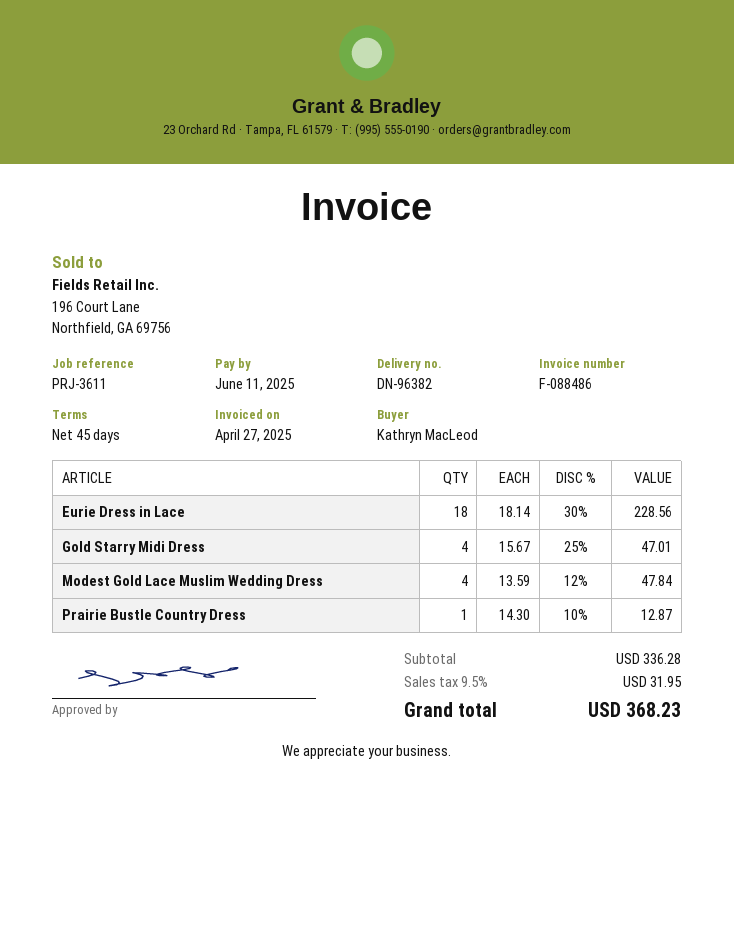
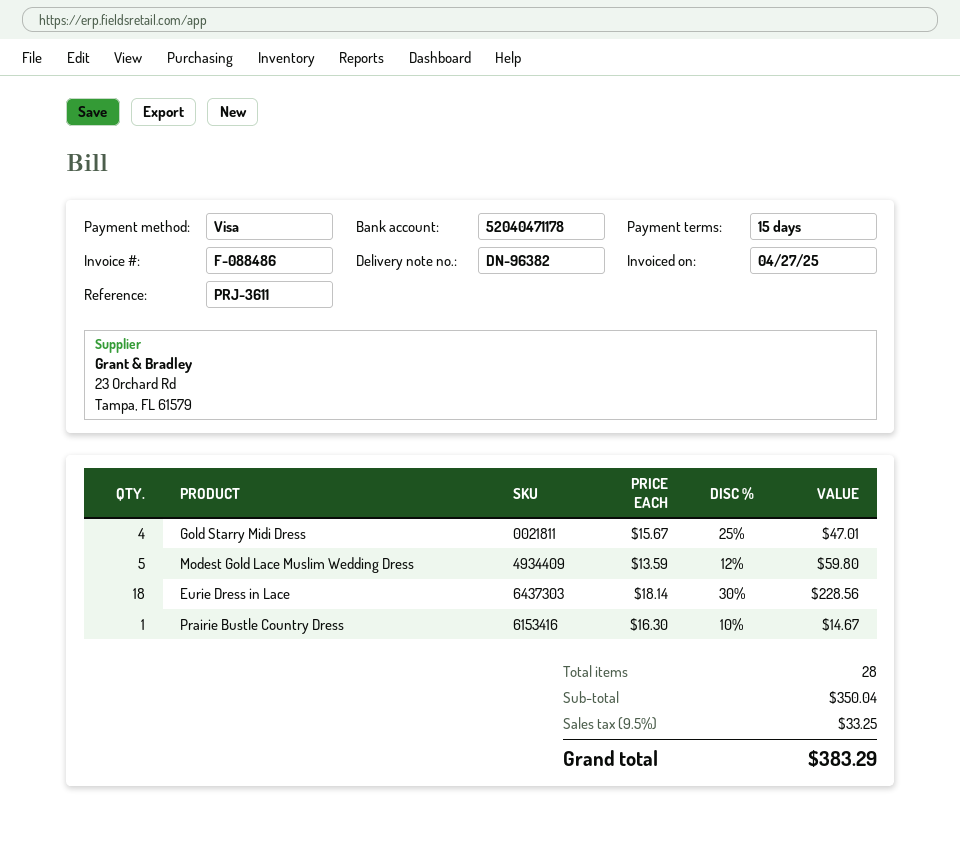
payment terms: 45 days -> 15 days
Modest Gold Lace Muslim Wedding Dress: 4 x 13.59 - 12% = 47.84 -> 5 x 13.59 - 12% = 59.80
Prairie Bustle Country Dress: 1 x 14.30 - 10% = 12.87 -> 1 x 16.30 - 10% = 14.67
subtotal: 336.28 -> 350.04
tax: 9.5% = 31.95 -> 9.5% = 33.25
total: 368.23 -> 383.29

